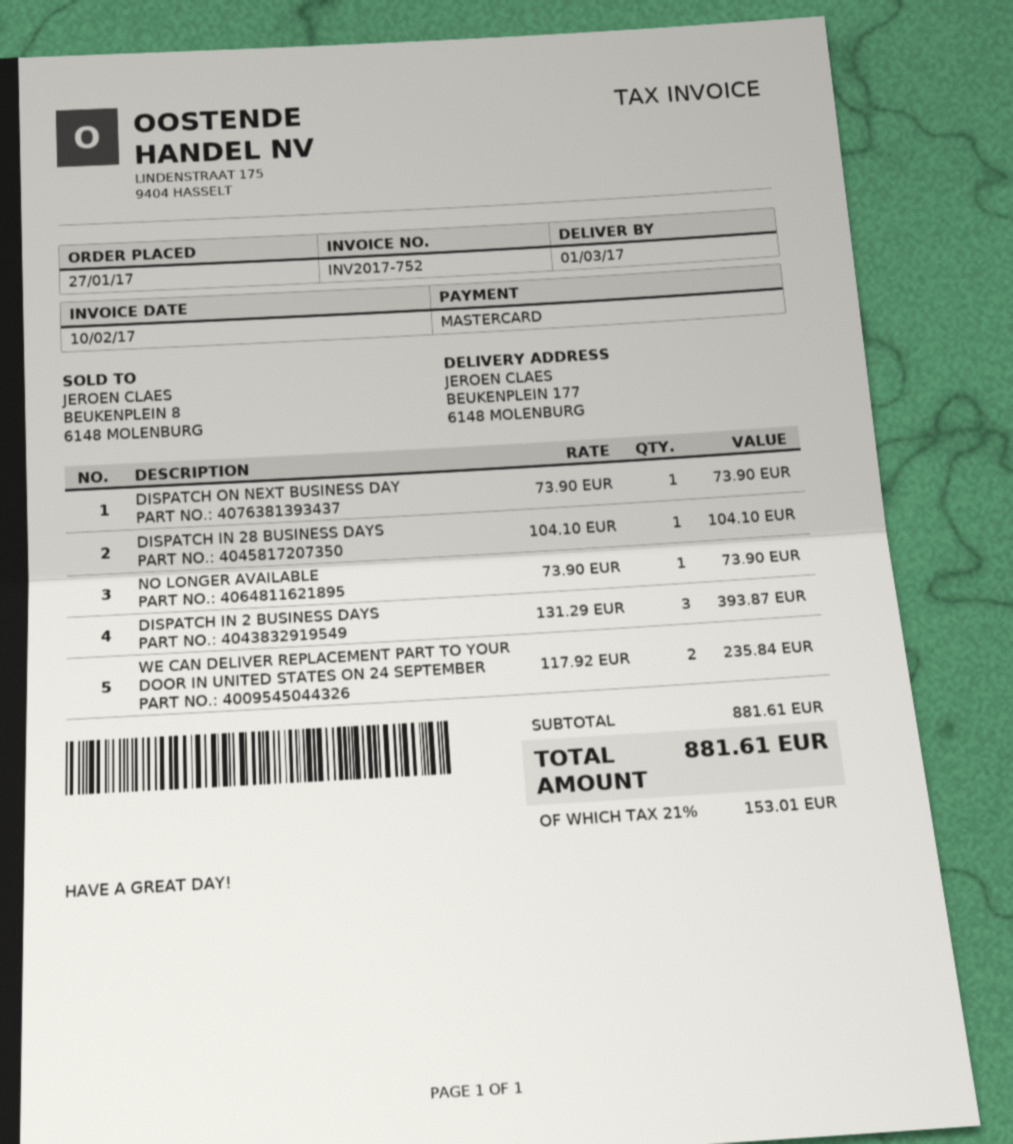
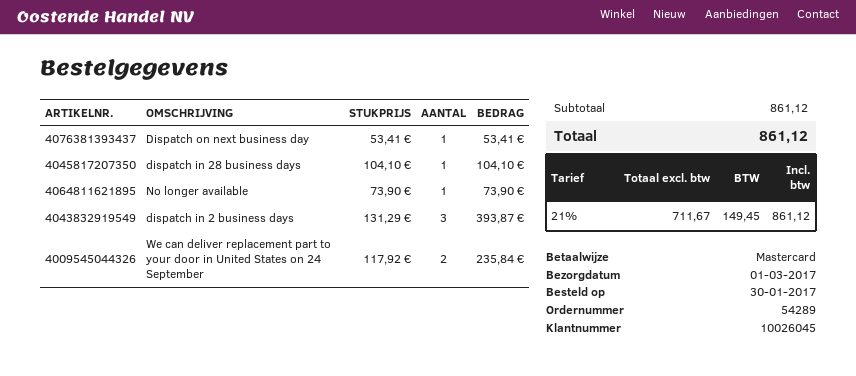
order date: 2017-01-27 -> 2017-01-30
DISPATCH ON NEXT BUSINESS DAY: 1 x 73.90 = 73.90 -> 1 x 53.41 = 53.41
subtotal: 881.61 -> 861.12
tax: 21% = 153.01 -> 21% = 149.45
total: 881.61 -> 861.12

